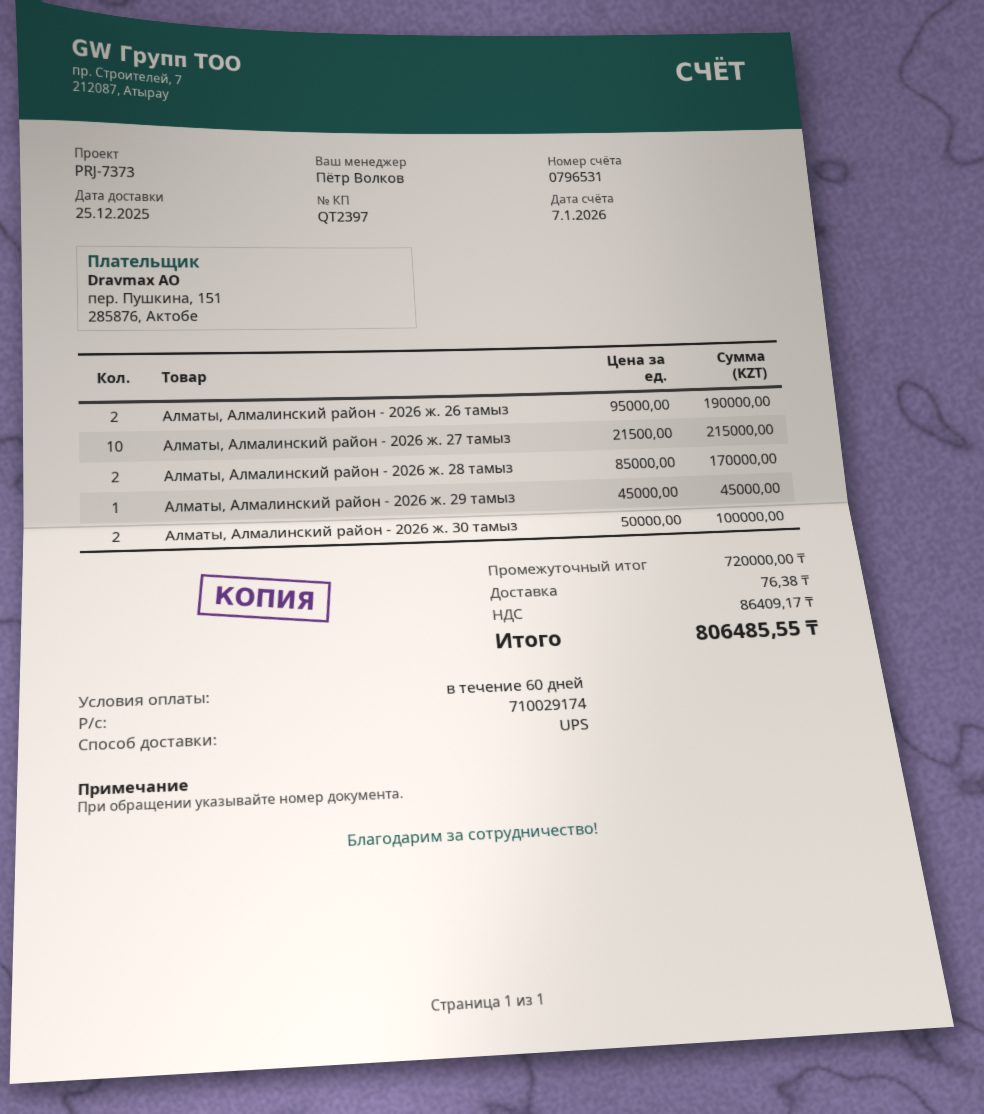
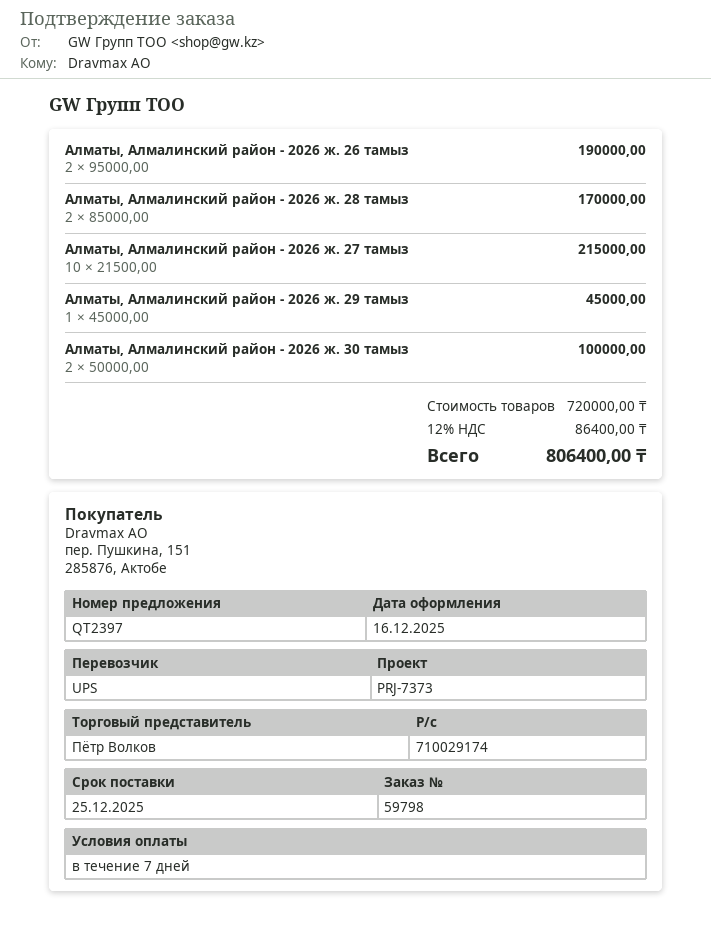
payment terms: 60 days -> 7 days
shipping: 76.38 -> none
tax: 86409.17 -> 86400.00
total: 806485.55 -> 806400.00

